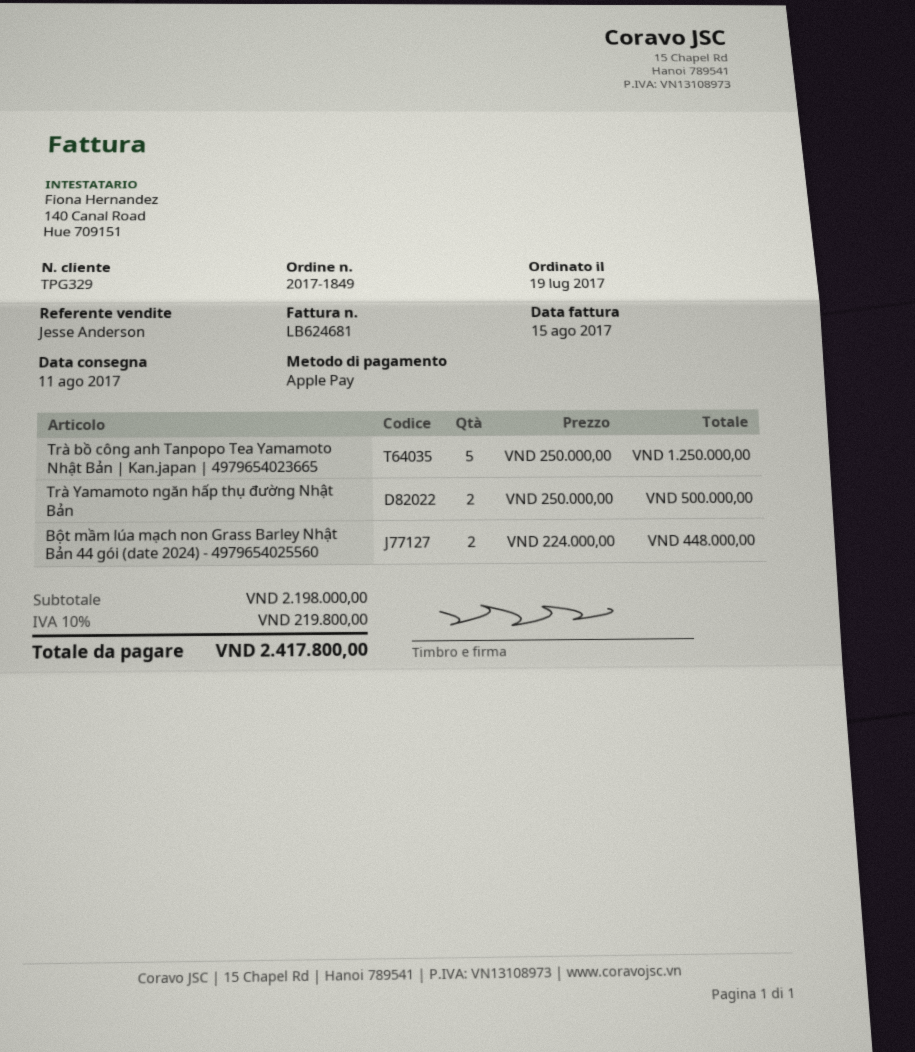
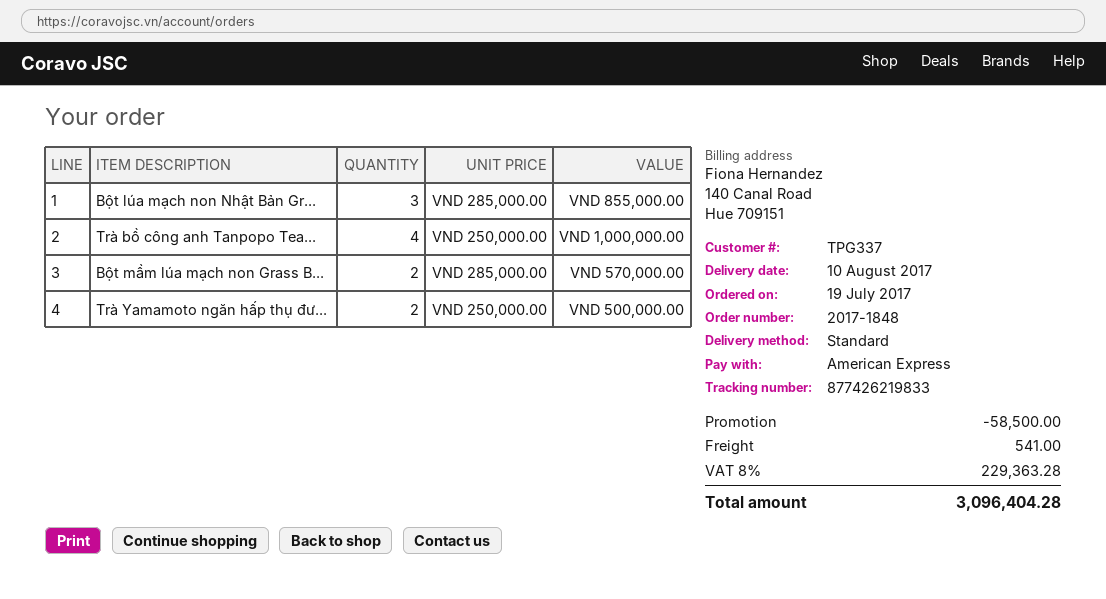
order number: 2017-1849 -> 2017-1848
delivery date: 2017-08-11 -> 2017-08-10
customer number: TPG329 -> TPG337
payment method: Apple Pay -> American Express
Trà bồ công anh Tanpopo Tea Yamamoto Nhật Bản | Kan.japan | 4979654023665: 5 x 250000.00 = 1250000.00 -> 4 x 250000.00 = 1000000.00
Bột mầm lúa mạch non Grass Barley Nhật Bản 44 gói (date 2024) - 4979654025560: 2 x 224000.00 = 448000.00 -> 2 x 285000.00 = 570000.00
Bột lúa mạch non Nhật Bản Gr...: none -> 3 x 285000.00 = 855000.00
discount: none -> 58500.00
shipping: none -> 541.00
tax: 10% = 219800.00 -> 8% = 229363.28
total: 2417800.00 -> 3096404.28

